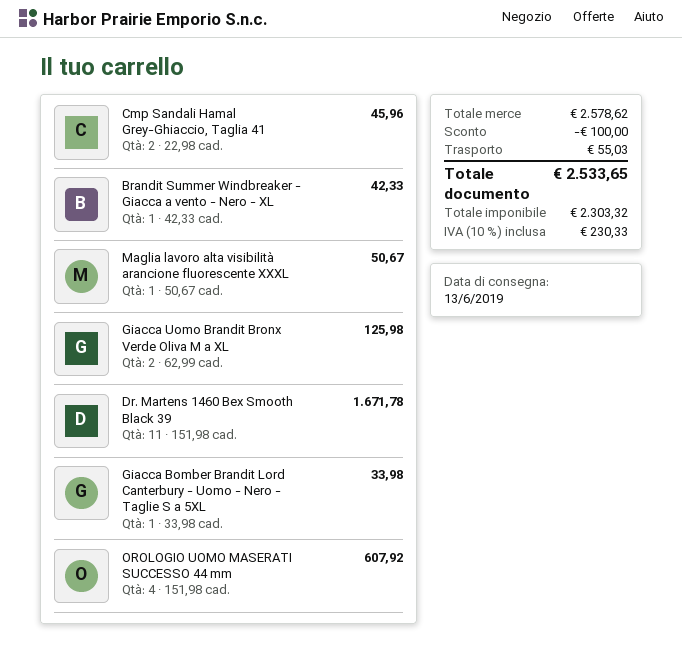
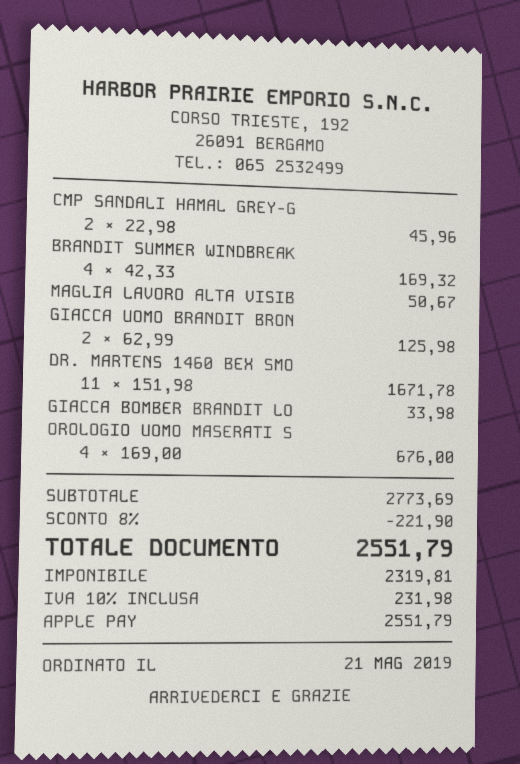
Brandit Summer Windbreaker - Giacca a vento - Nero - XL: 1 x 42.33 = 42.33 -> 4 x 42.33 = 169.32
OROLOGIO UOMO MASERATI SUCCESSO 44 mm: 4 x 151.98 = 607.92 -> 4 x 169.00 = 676.00
subtotal: 2578.62 -> 2773.69
discount: 100.00 -> 221.90
shipping: 55.03 -> none
net: 2303.32 -> 2319.81
tax: 10% = 230.33 -> 10% = 231.98
total: 2533.65 -> 2551.79

